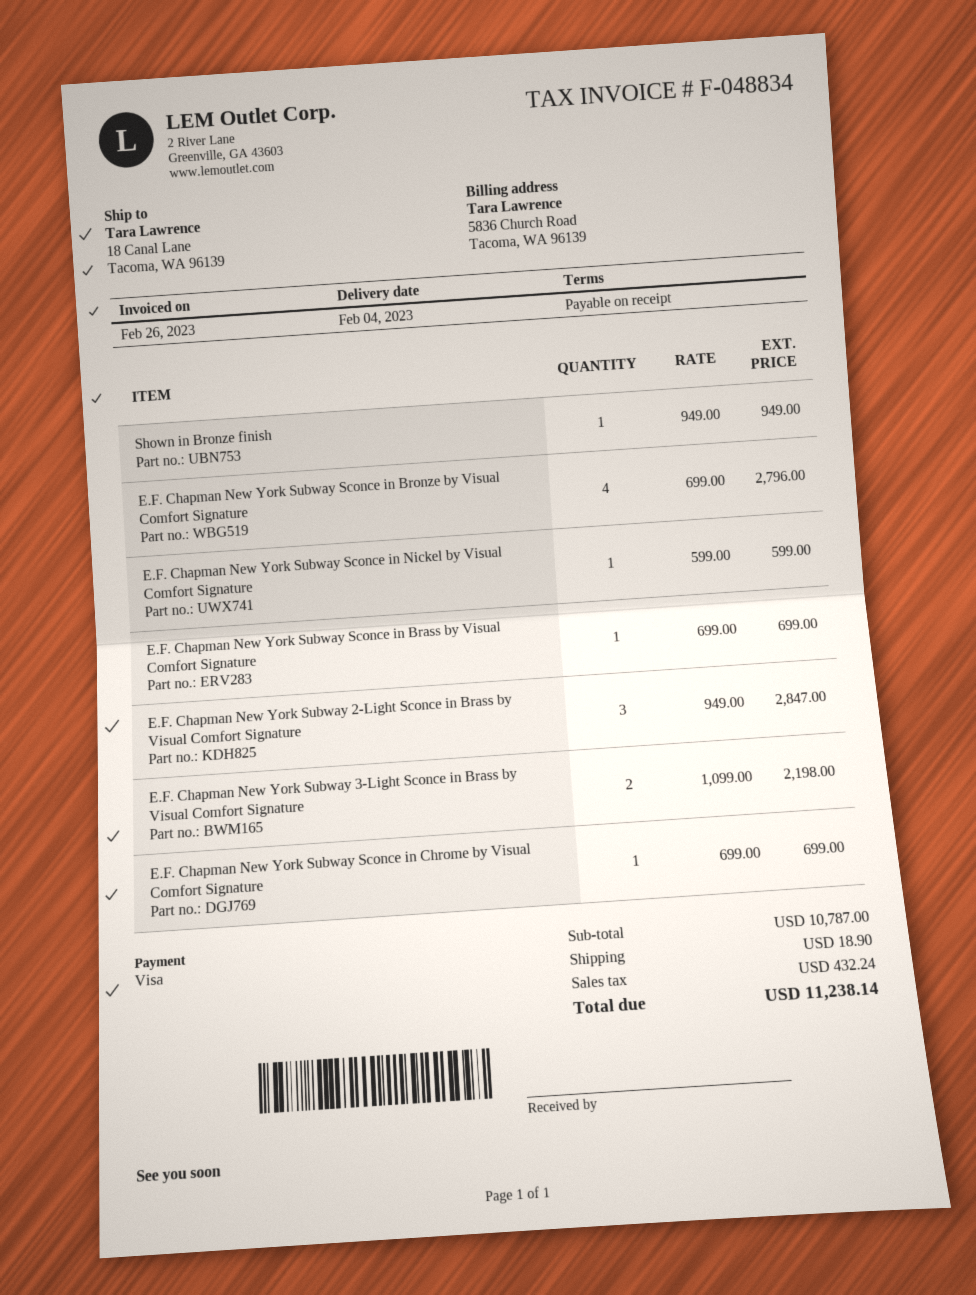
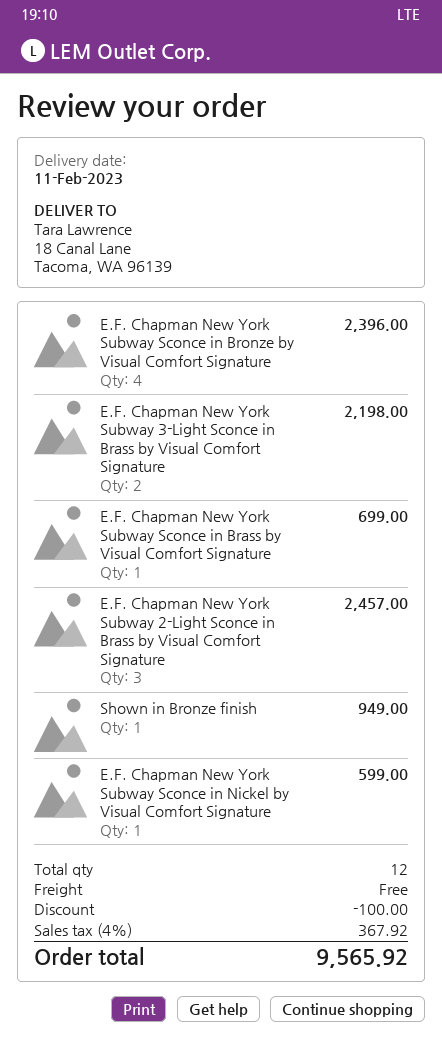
delivery date: 2023-02-04 -> 2023-02-11
E.F. Chapman New York Subway Sconce in Bronze by Visual Comfort Signature: 4 for 2796.00 -> 4 for 2396.00
E.F. Chapman New York Subway 2-Light Sconce in Brass by Visual Comfort Signature: 3 for 2847.00 -> 3 for 2457.00
E.F. Chapman New York Subway Sconce in Chrome by Visual Comfort Signature: 1 for 699.00 -> none
discount: none -> 100.00
shipping: 18.90 -> 0.00
tax: 432.24 -> 367.92
total: 11238.14 -> 9565.92

